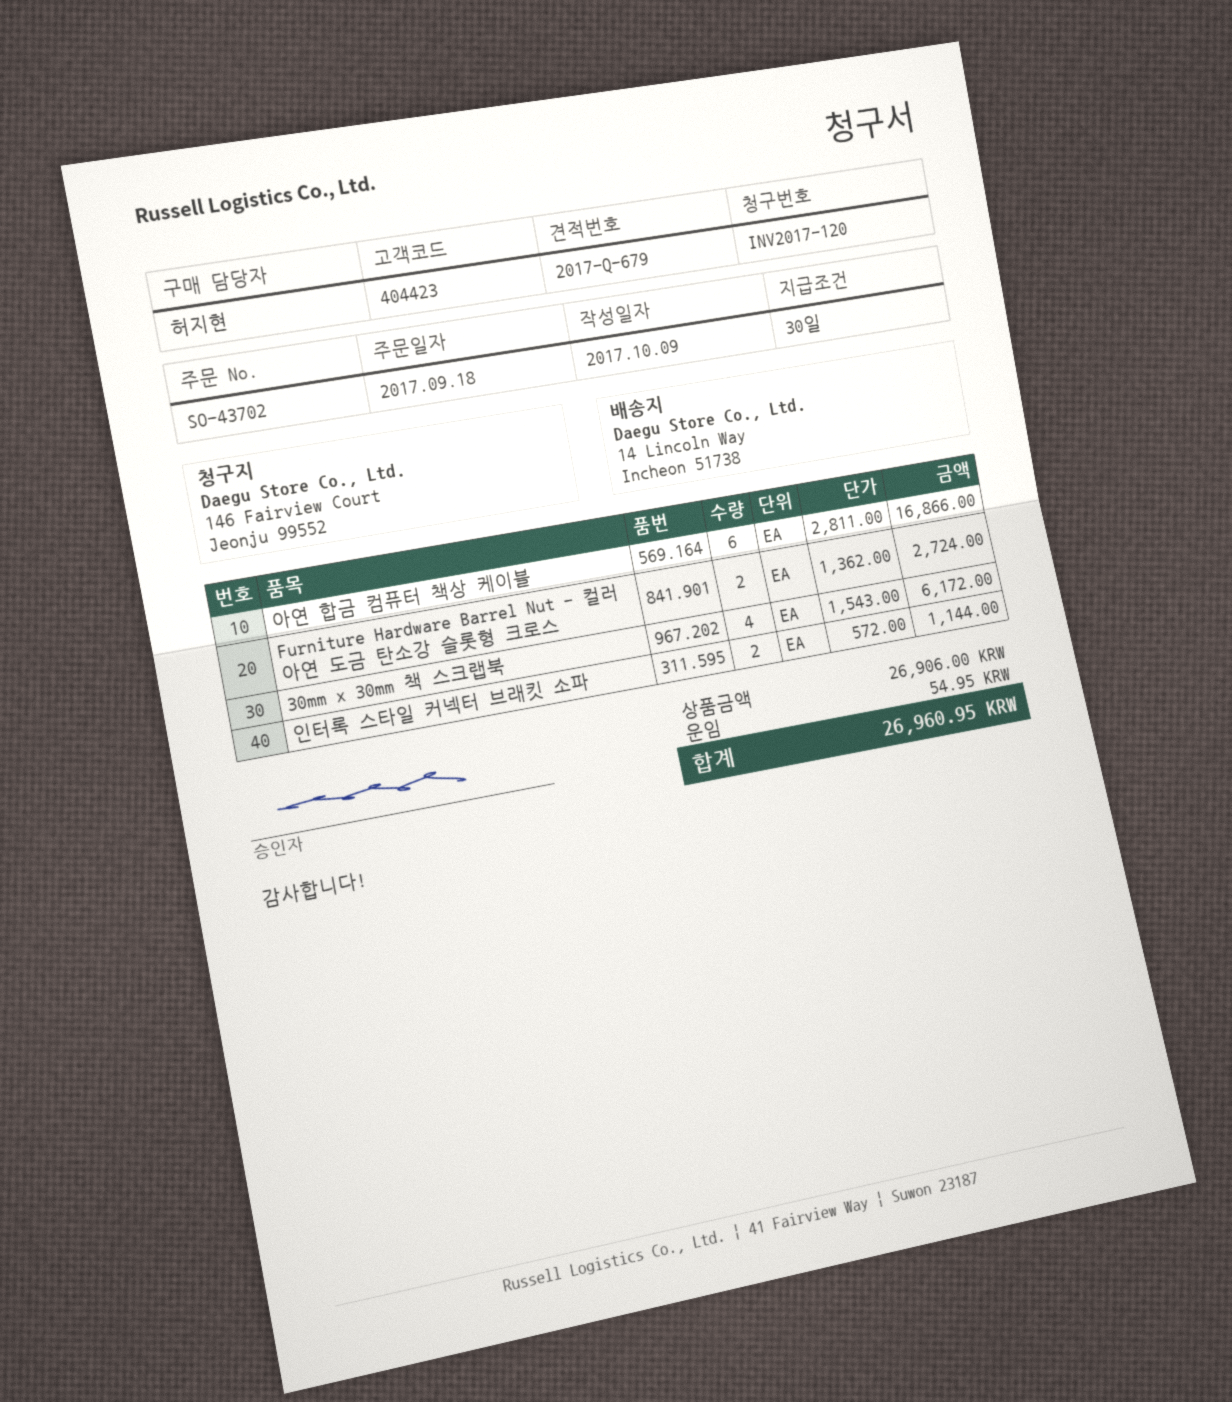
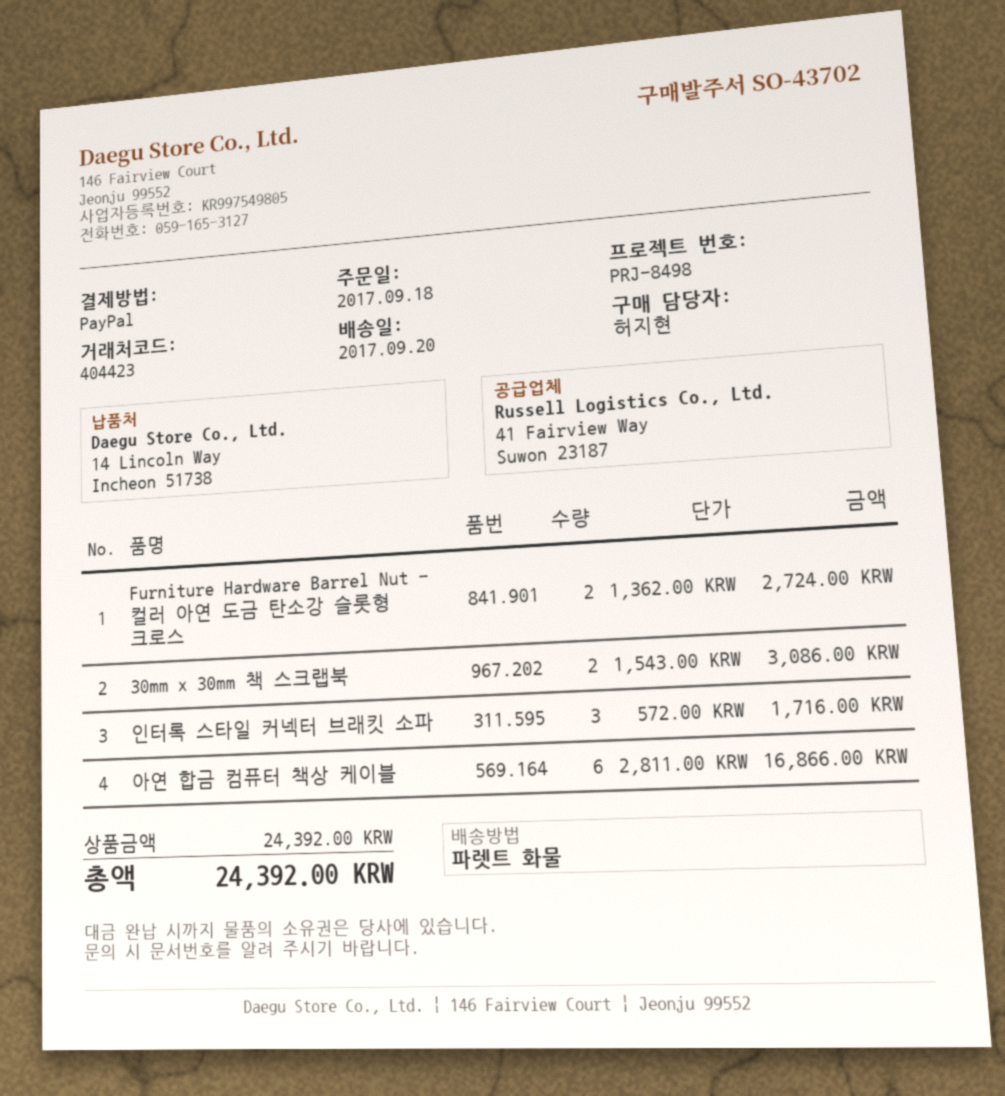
30mm x 30mm 책 스크랩북: 4 x 1543.00 = 6172.00 -> 2 x 1543.00 = 3086.00
인터록 스타일 커넥터 브래킷 소파: 2 x 572.00 = 1144.00 -> 3 x 572.00 = 1716.00
subtotal: 26906.00 -> 24392.00
shipping: 54.95 -> none
total: 26960.95 -> 24392.00

